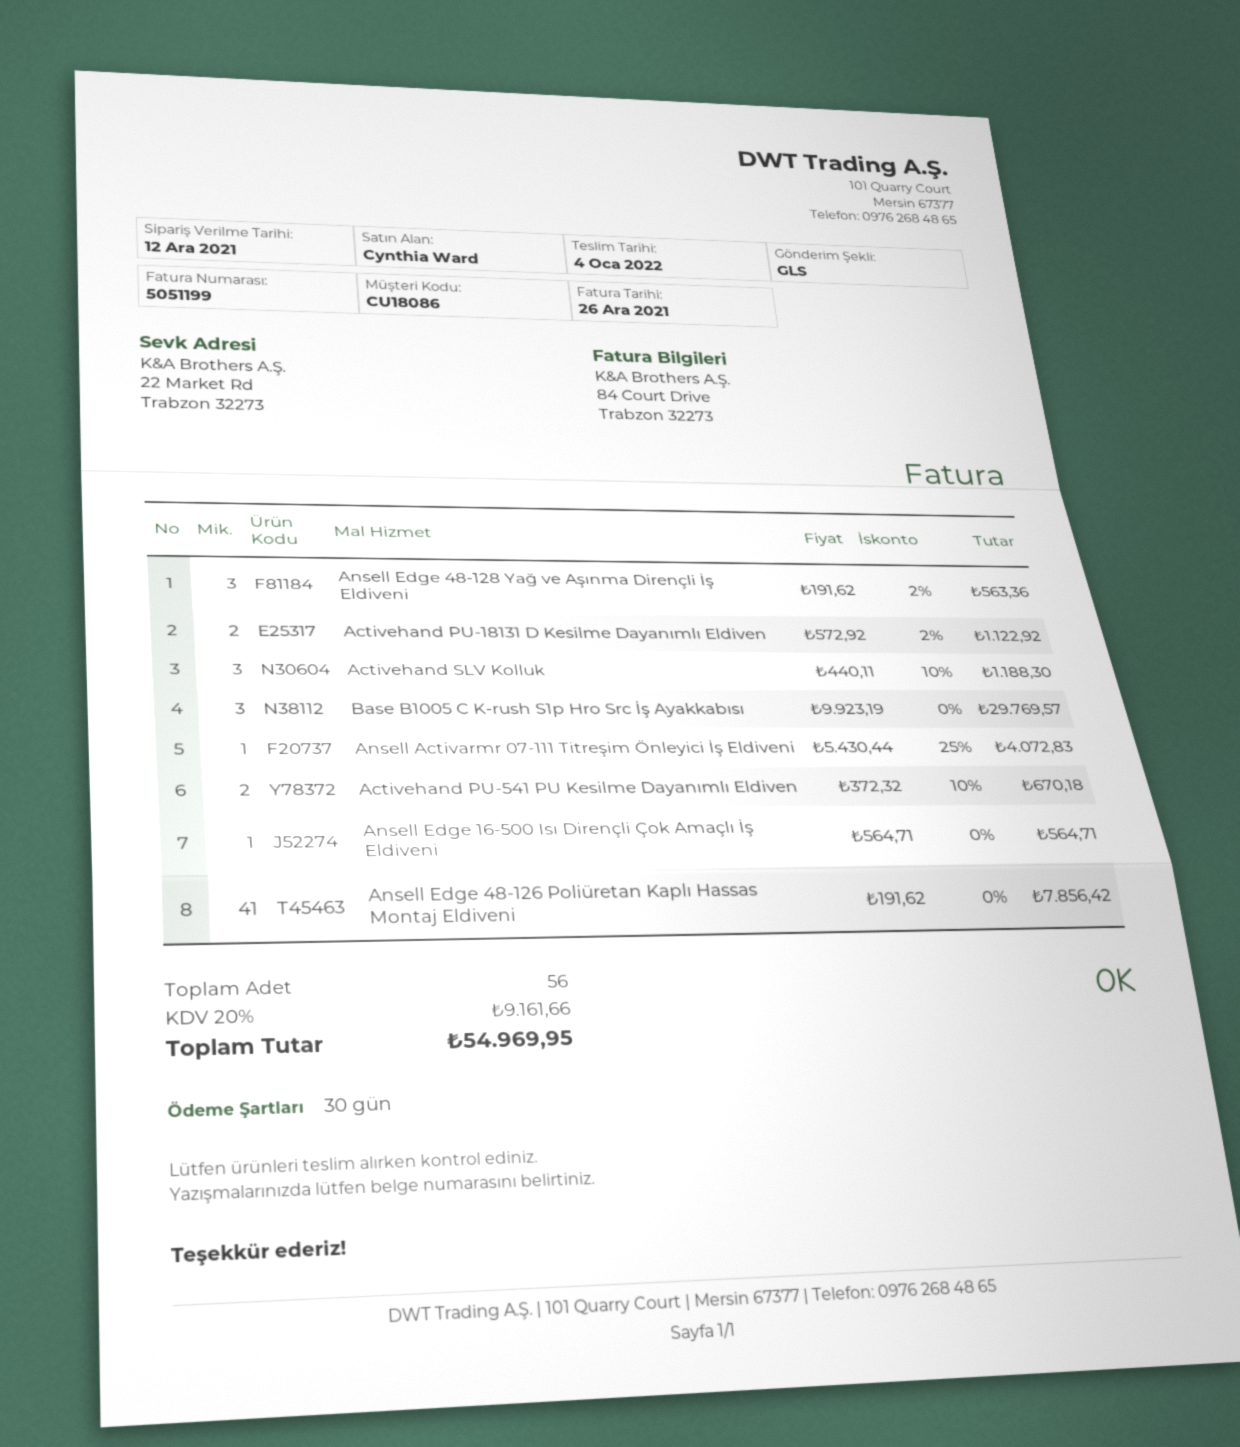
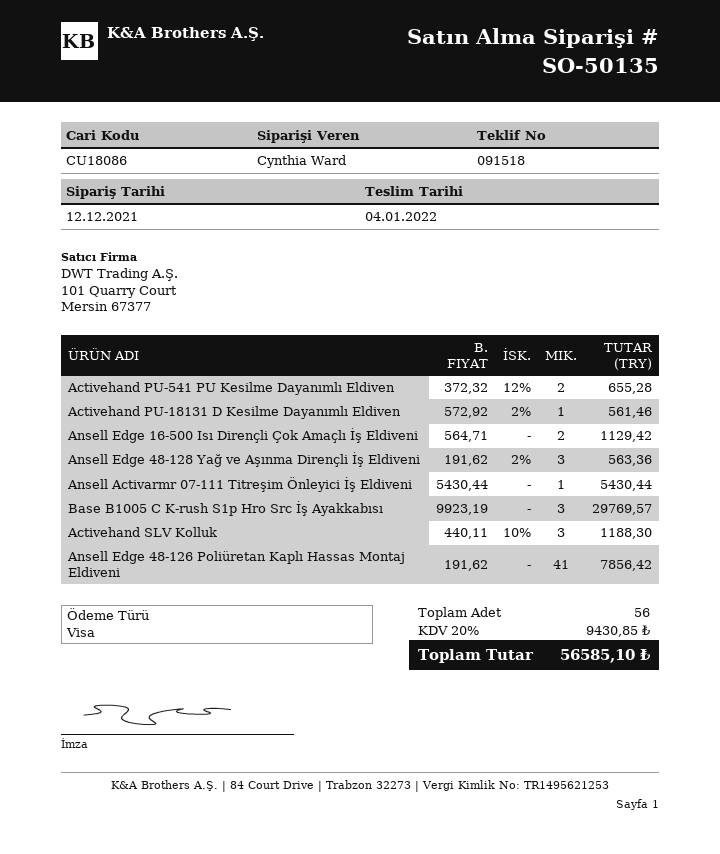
Activehand PU-18131 D Kesilme Dayanımlı Eldiven: 2 x 572.92 - 2% = 1122.92 -> 1 x 572.92 - 2% = 561.46
Ansell Activarmr 07-111 Titreşim Önleyici İş Eldiveni: 1 x 5430.44 - 25% = 4072.83 -> 1 x 5430.44 = 5430.44
Activehand PU-541 PU Kesilme Dayanımlı Eldiven: 2 x 372.32 - 10% = 670.18 -> 2 x 372.32 - 12% = 655.28
Ansell Edge 16-500 Isı Dirençli Çok Amaçlı İş Eldiveni: 1 x 564.71 = 564.71 -> 2 x 564.71 = 1129.42
tax: 20% = 9161.66 -> 20% = 9430.85
total: 54969.95 -> 56585.10

